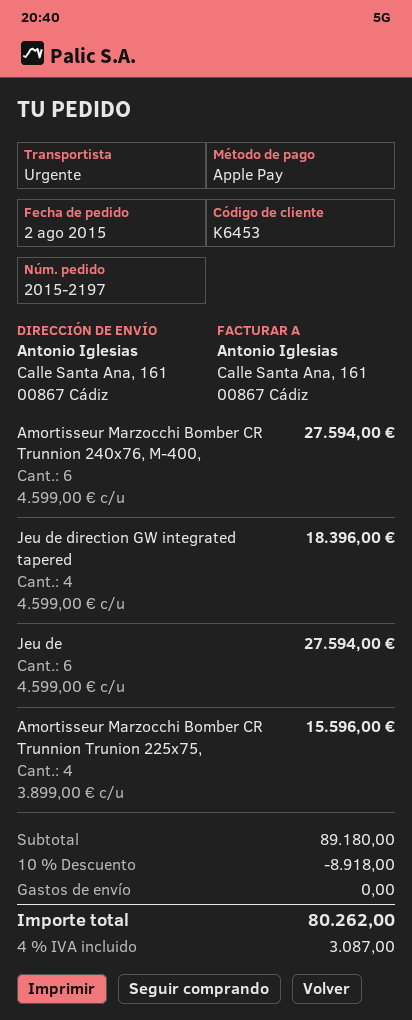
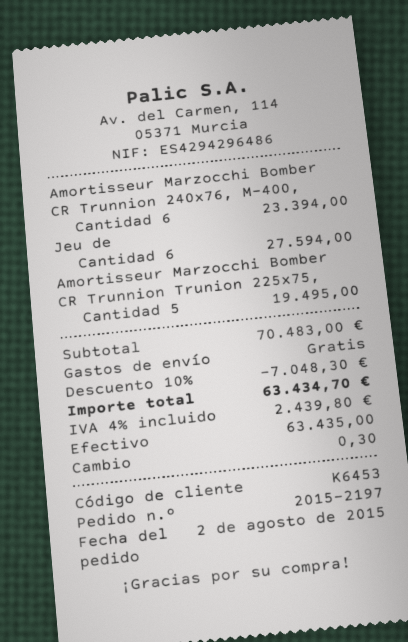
payment method: Apple Pay -> cash
Amortisseur Marzocchi Bomber CR Trunnion 240x76, M-400,: 6 for 27594.00 -> 6 for 23394.00
Jeu de direction GW integrated tapered: 4 for 18396.00 -> none
Amortisseur Marzocchi Bomber CR Trunnion Trunion 225x75,: 4 for 15596.00 -> 5 for 19495.00
subtotal: 89180.00 -> 70483.00
discount: 10% = 8918.00 -> 10% = 7048.30
tax: 4% = 3087.00 -> 4% = 2439.80
total: 80262.00 -> 63434.70

